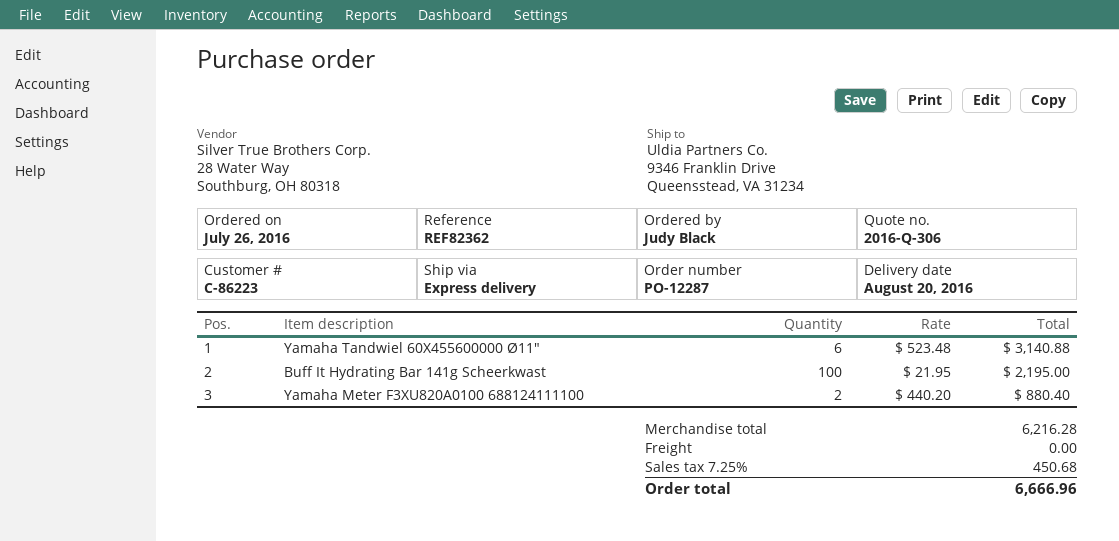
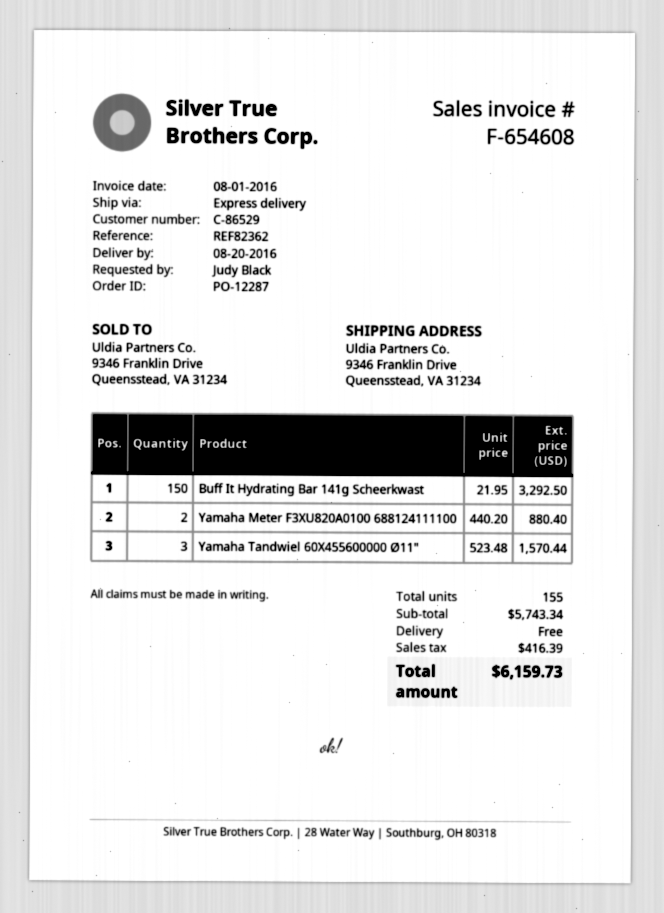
customer number: C-86223 -> C-86529
Yamaha Tandwiel 60X455600000 Ø11": 6 x 523.48 = 3140.88 -> 3 x 523.48 = 1570.44
Buff It Hydrating Bar 141g Scheerkwast: 100 x 21.95 = 2195.00 -> 150 x 21.95 = 3292.50
subtotal: 6216.28 -> 5743.34
tax: 450.68 -> 416.39
total: 6666.96 -> 6159.73

